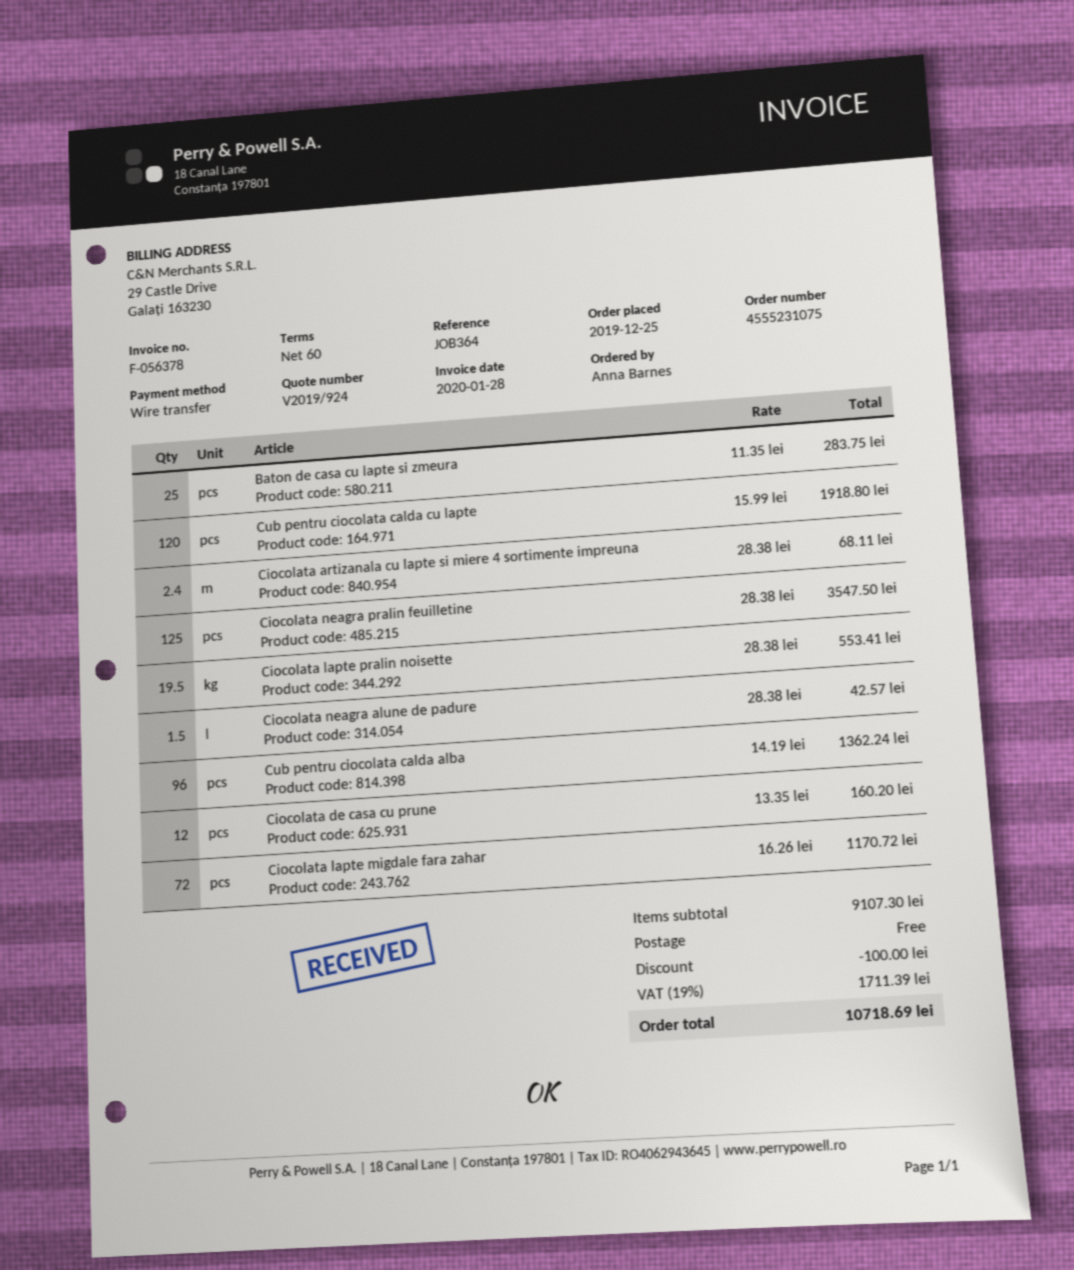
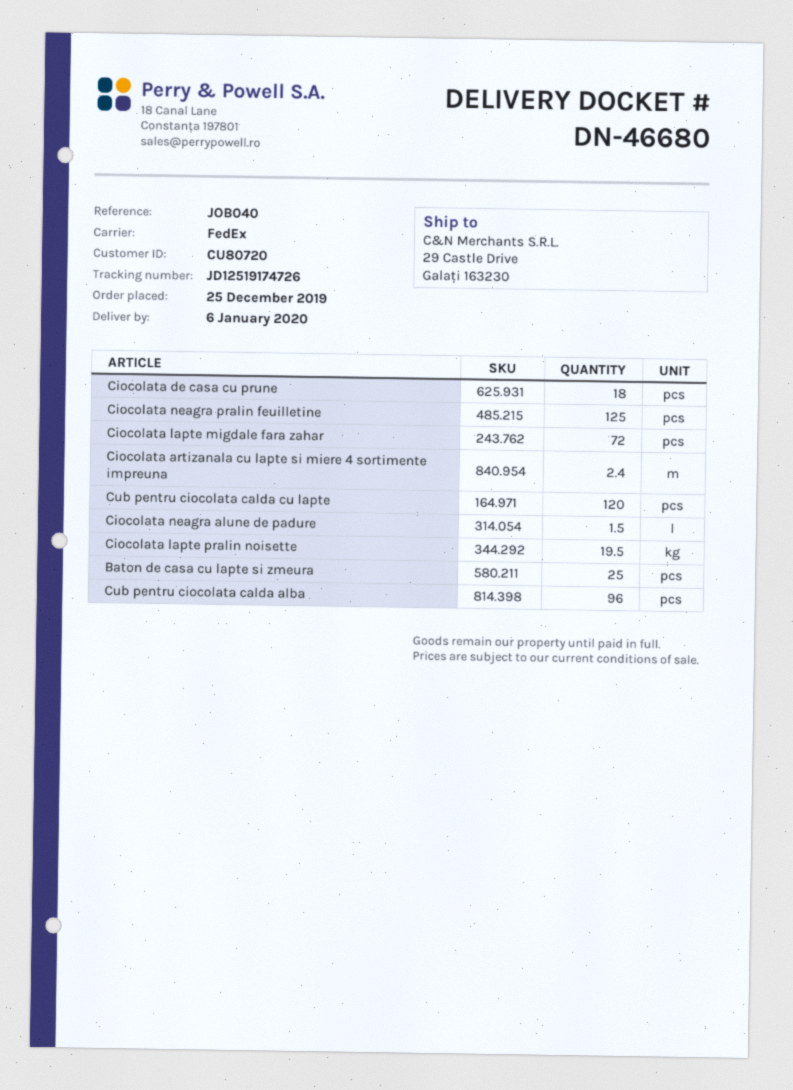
reference: JOB364 -> JOB040
Ciocolata de casa cu prune: 12 -> 18

